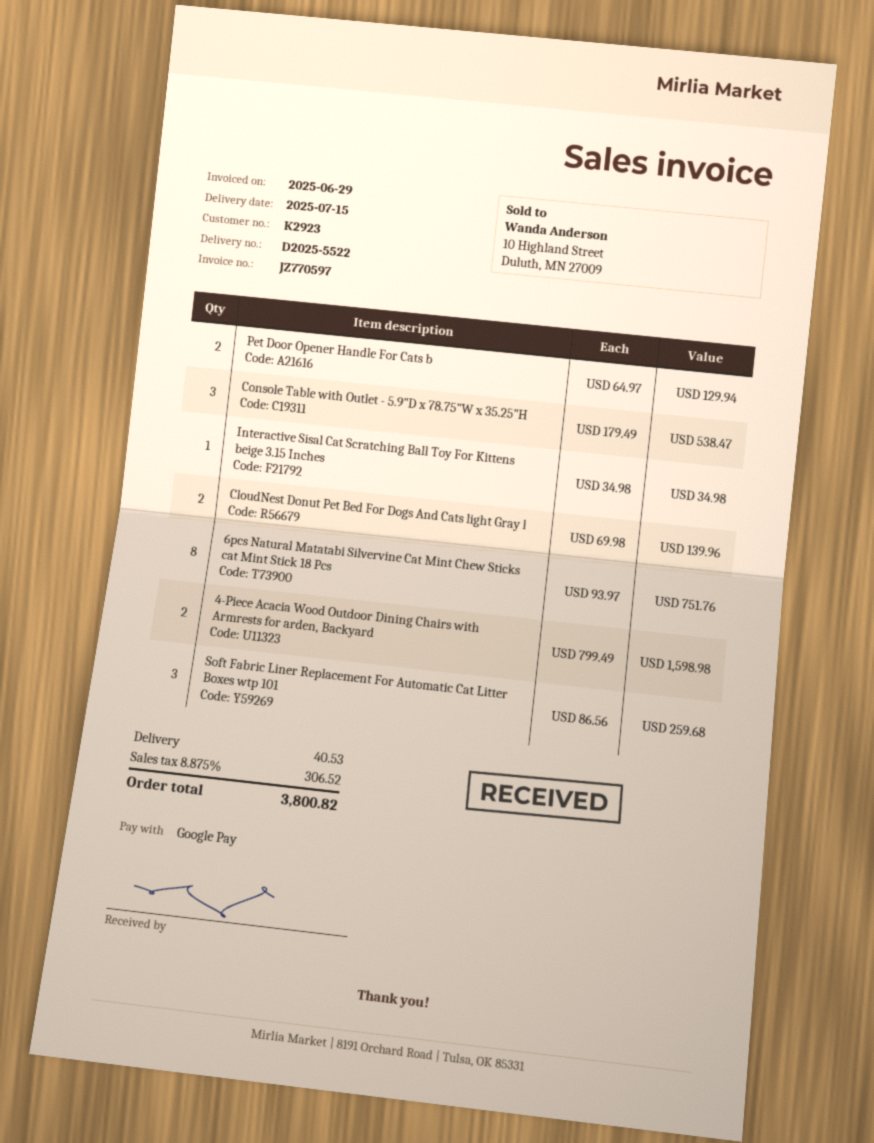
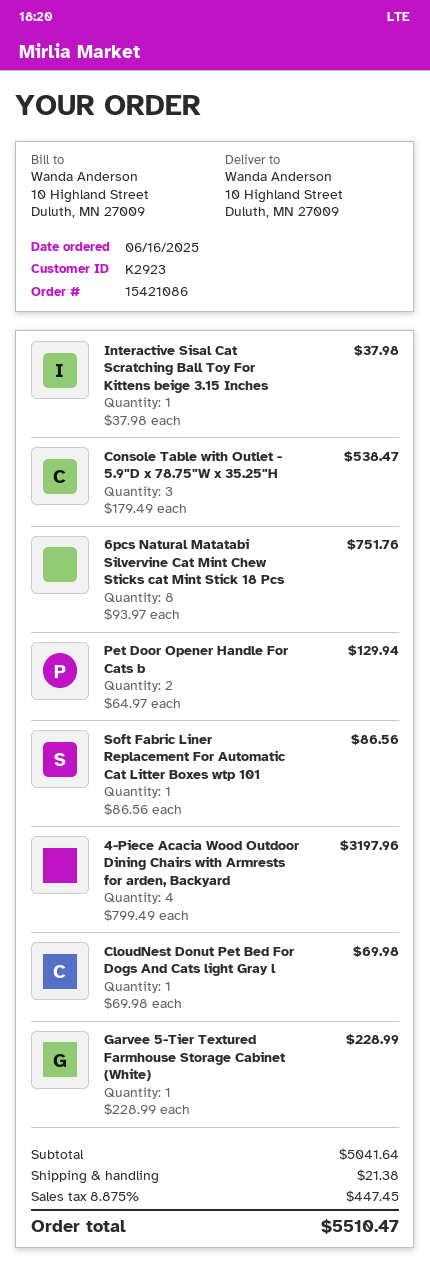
Interactive Sisal Cat Scratching Ball Toy For Kittens beige 3.15 Inches: 1 x 34.98 = 34.98 -> 1 x 37.98 = 37.98
CloudNest Donut Pet Bed For Dogs And Cats light Gray l: 2 x 69.98 = 139.96 -> 1 x 69.98 = 69.98
4-Piece Acacia Wood Outdoor Dining Chairs with Armrests for arden, Backyard: 2 x 799.49 = 1598.98 -> 4 x 799.49 = 3197.96
Soft Fabric Liner Replacement For Automatic Cat Litter Boxes wtp 101: 3 x 86.56 = 259.68 -> 1 x 86.56 = 86.56
Garvee 5-Tier Textured Farmhouse Storage Cabinet (White): none -> 1 x 228.99 = 228.99
shipping: 40.53 -> 21.38
tax: 8.875% = 306.52 -> 8.875% = 447.45
total: 3800.82 -> 5510.47

